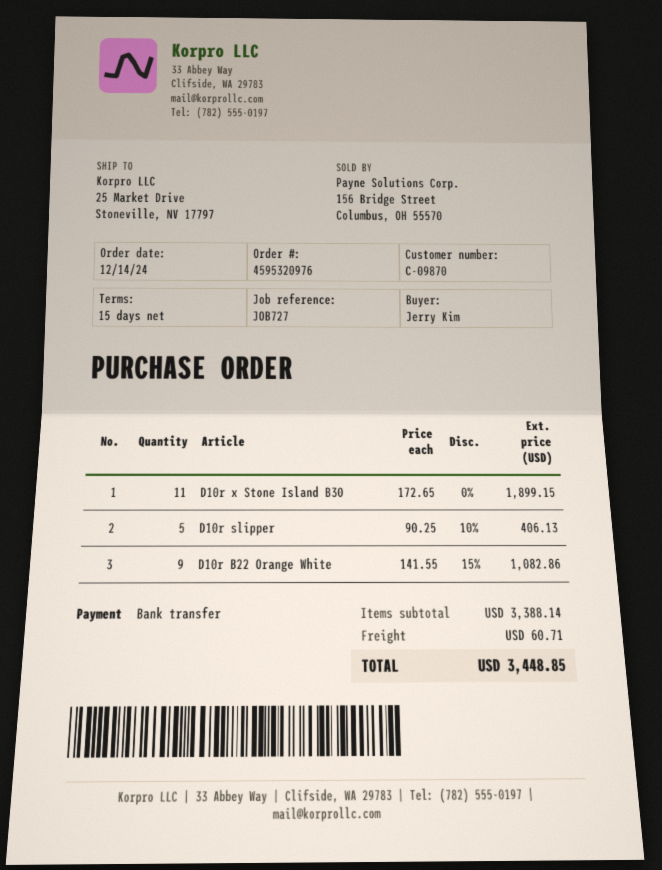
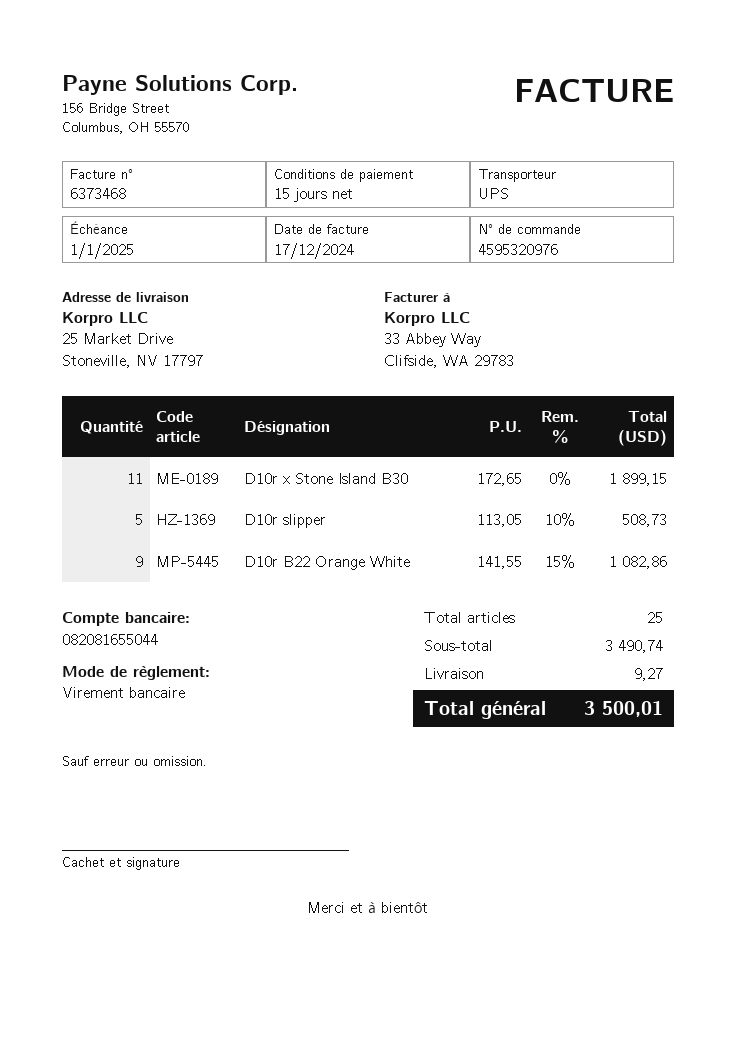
D10r slipper: 5 x 90.25 - 10% = 406.13 -> 5 x 113.05 - 10% = 508.73
subtotal: 3388.14 -> 3490.74
shipping: 60.71 -> 9.27
total: 3448.85 -> 3500.01

